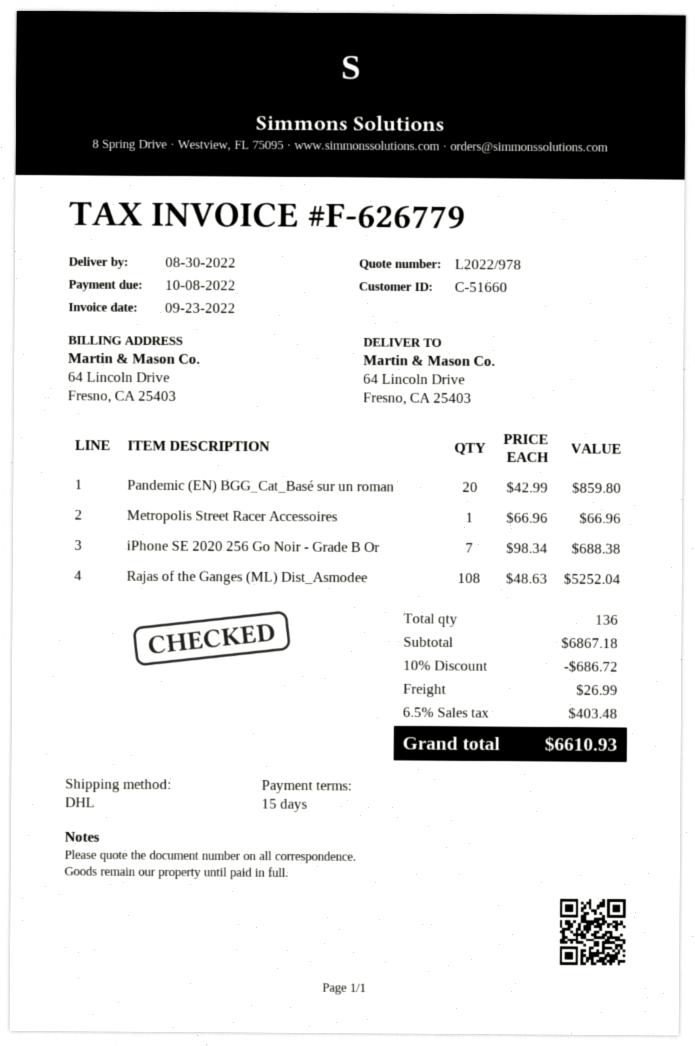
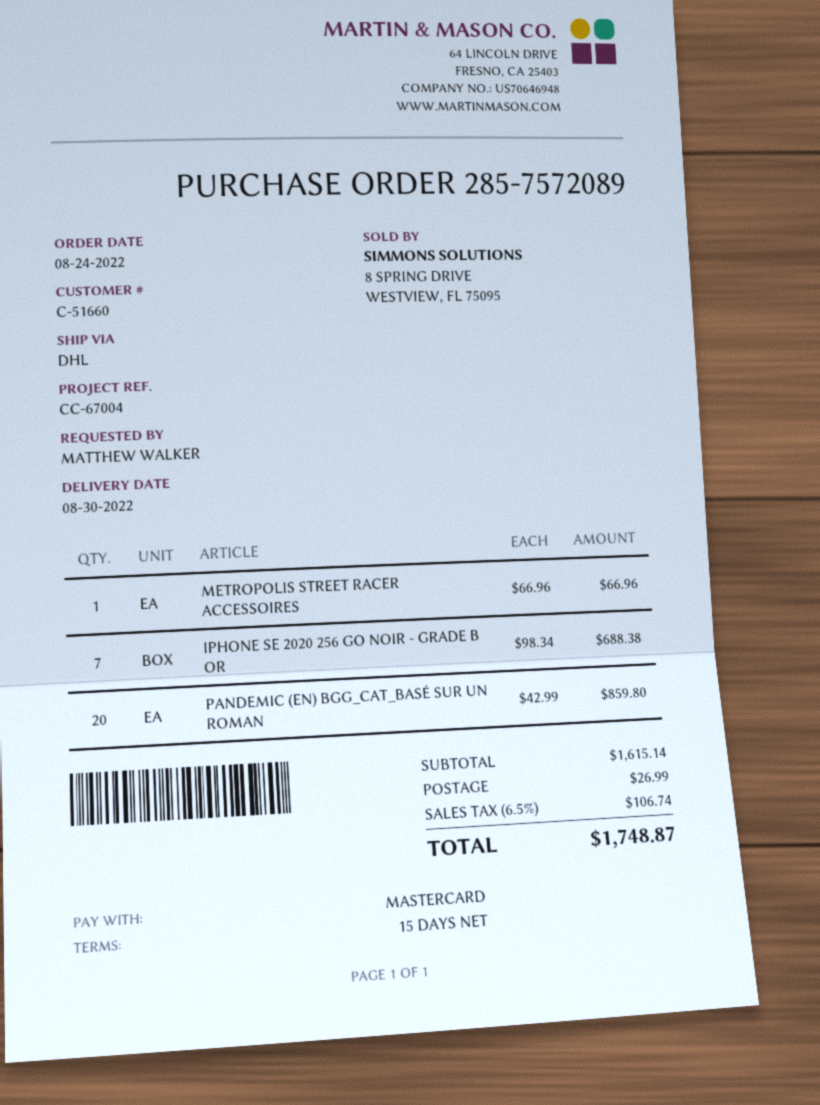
Rajas of the Ganges (ML) Dist_Asmodee: 108 x 48.63 = 5252.04 -> none
subtotal: 6867.18 -> 1615.14
discount: 10% = 686.72 -> none
tax: 6.5% = 403.48 -> 6.5% = 106.74
total: 6610.93 -> 1748.87

